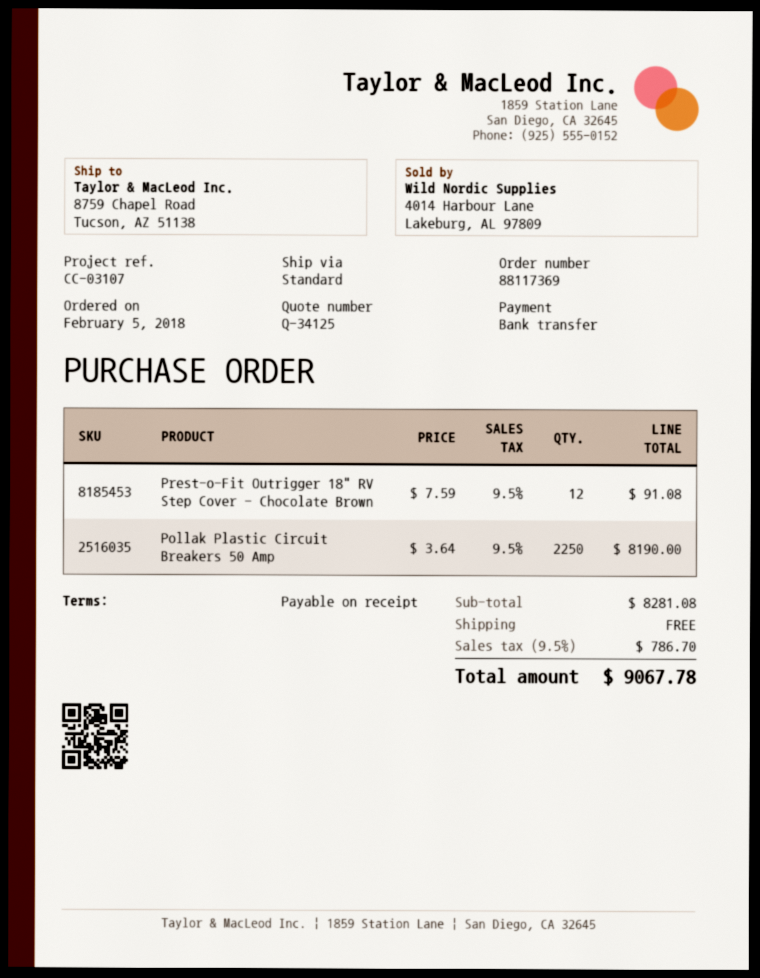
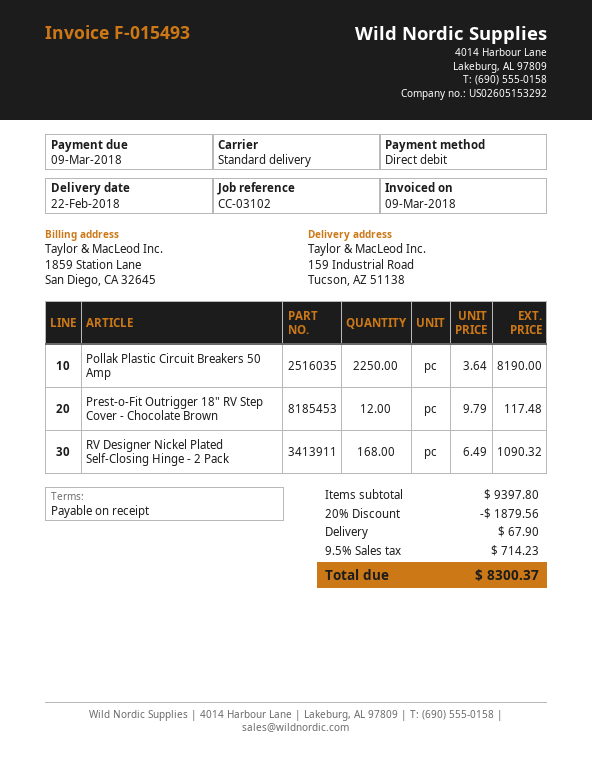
reference: CC-03107 -> CC-03102
payment method: bank transfer -> direct debit
ship to: 8759 Chapel Road, Tucson, AZ 51138 -> 159 Industrial Road, Tucson, AZ 51138
Prest-o-Fit Outrigger 18" RV Step Cover - Chocolate Brown: 12 x 7.59 = 91.08 -> 12 x 9.79 = 117.48
RV Designer Nickel Plated Self-Closing Hinge - 2 Pack: none -> 168 x 6.49 = 1090.32
subtotal: 8281.08 -> 9397.80
discount: none -> 20% = 1879.56
shipping: 0.00 -> 67.90
tax: 9.5% = 786.70 -> 9.5% = 714.23
total: 9067.78 -> 8300.37

